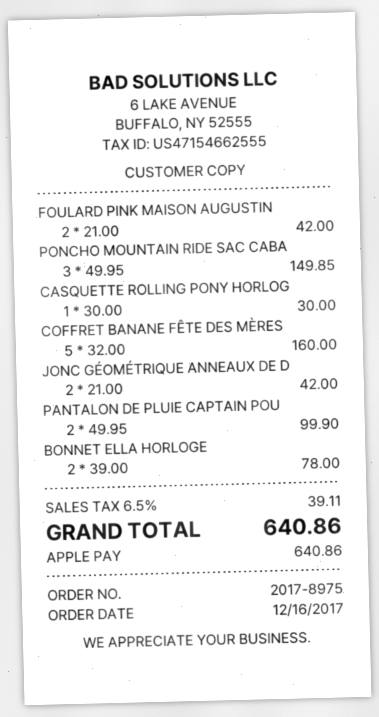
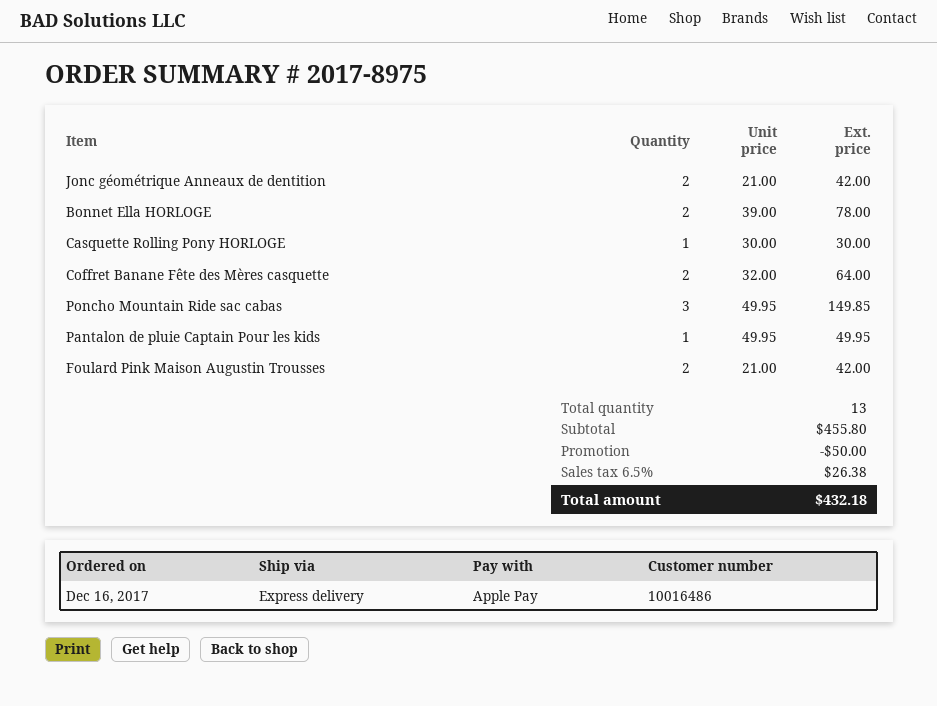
COFFRET BANANE FÊTE DES MÈRES: 5 x 32.00 = 160.00 -> 2 x 32.00 = 64.00
PANTALON DE PLUIE CAPTAIN POU: 2 x 49.95 = 99.90 -> 1 x 49.95 = 49.95
discount: none -> 50.00
tax: 6.5% = 39.11 -> 6.5% = 26.38
total: 640.86 -> 432.18

